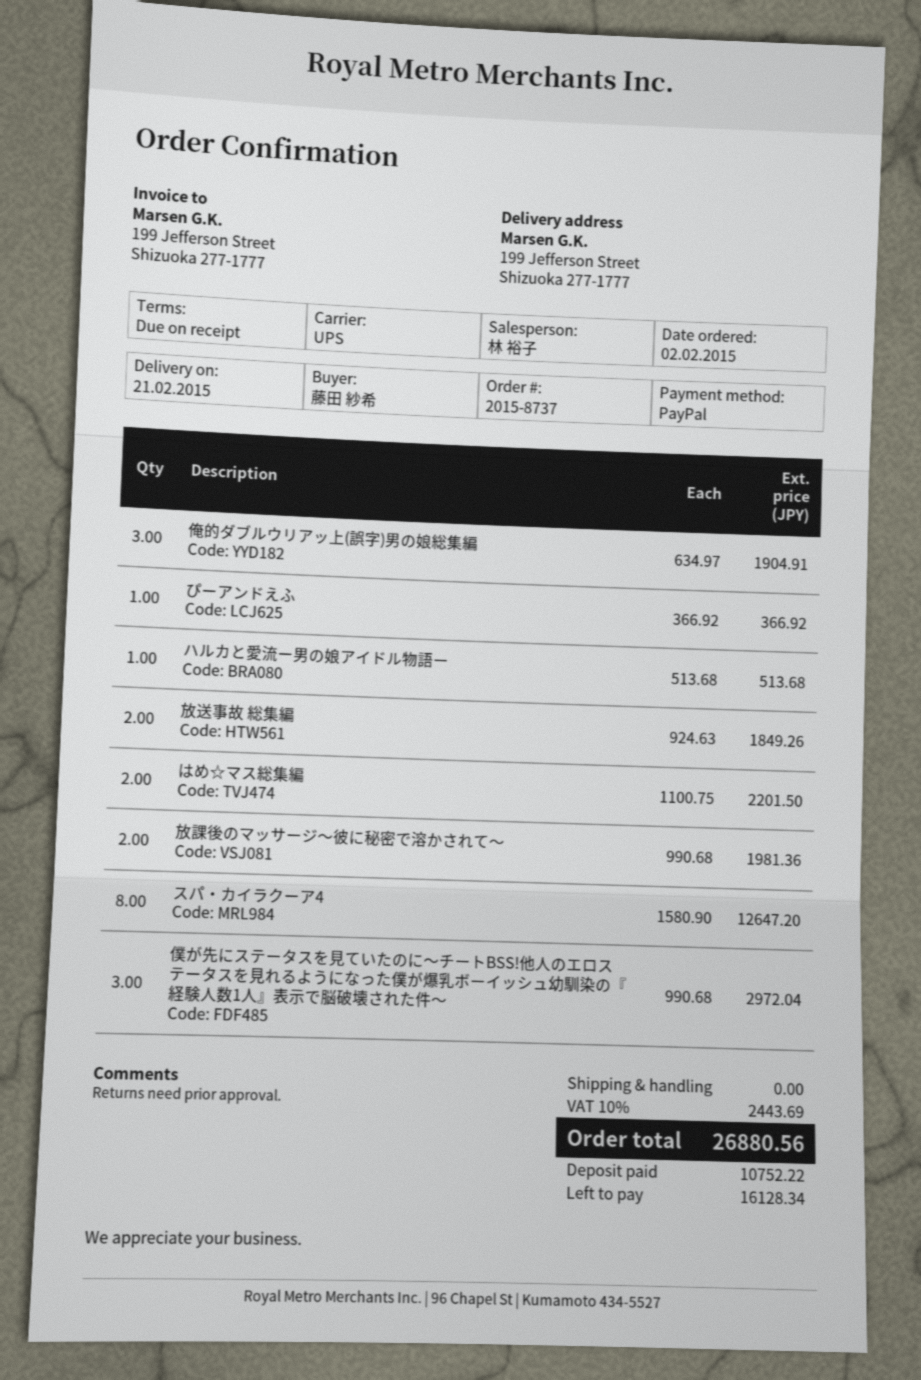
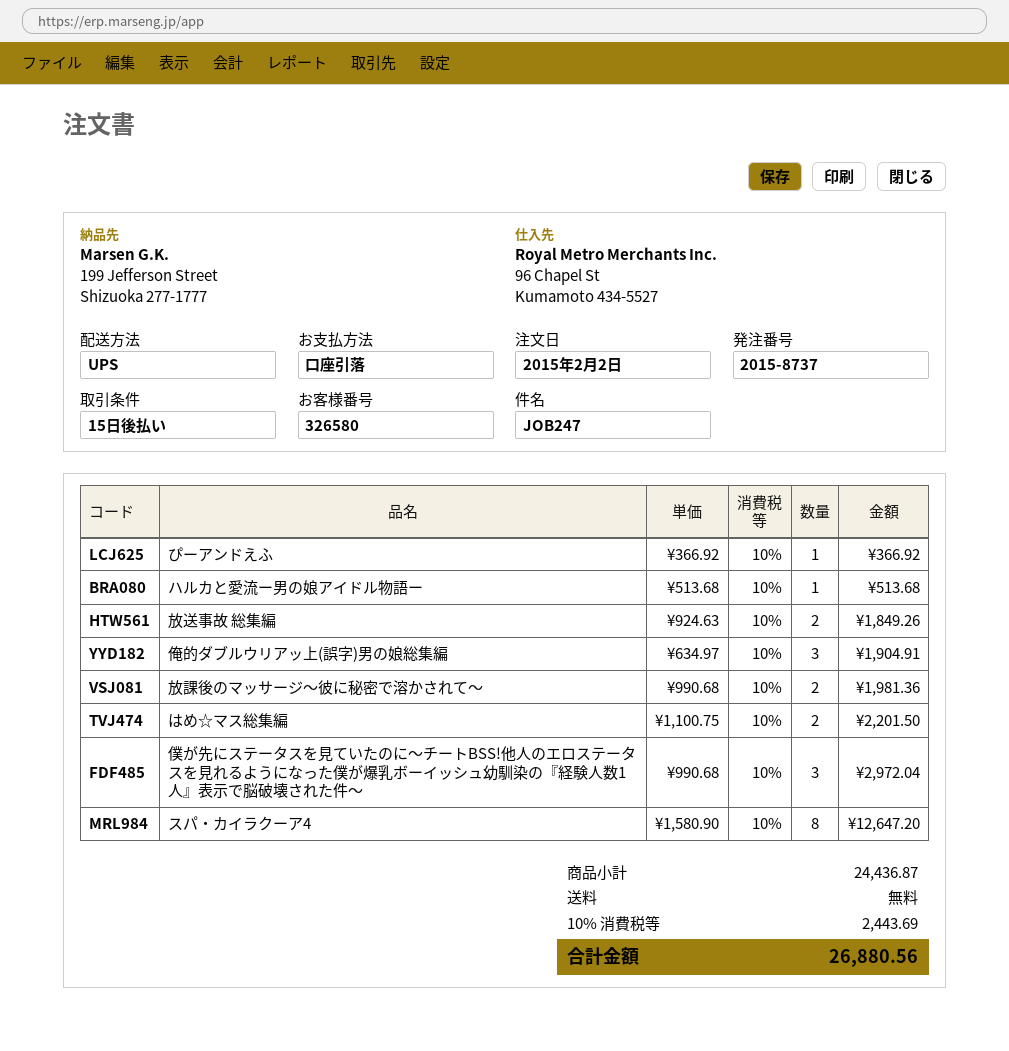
payment terms: on receipt -> 15 days
payment method: PayPal -> direct debit

